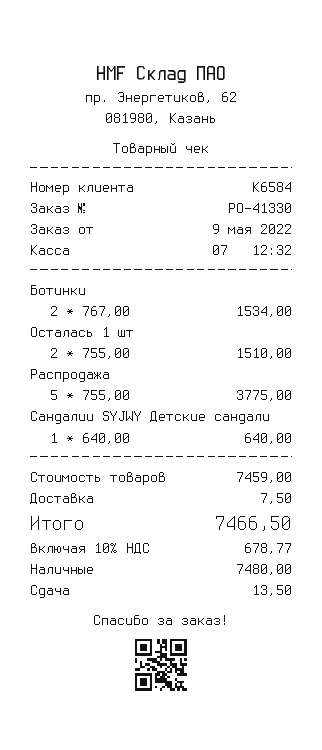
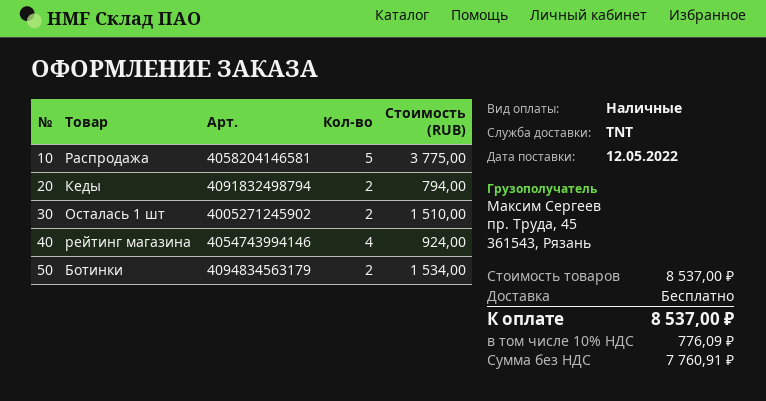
Сандалии SYJWY Детские сандали: 1 for 640.00 -> none
Кеды: none -> 2 for 794.00
рейтинг магазина: none -> 4 for 924.00
subtotal: 7459.00 -> 8537.00
shipping: 7.50 -> 0.00
tax: 10% = 678.77 -> 10% = 776.09
total: 7466.50 -> 8537.00

